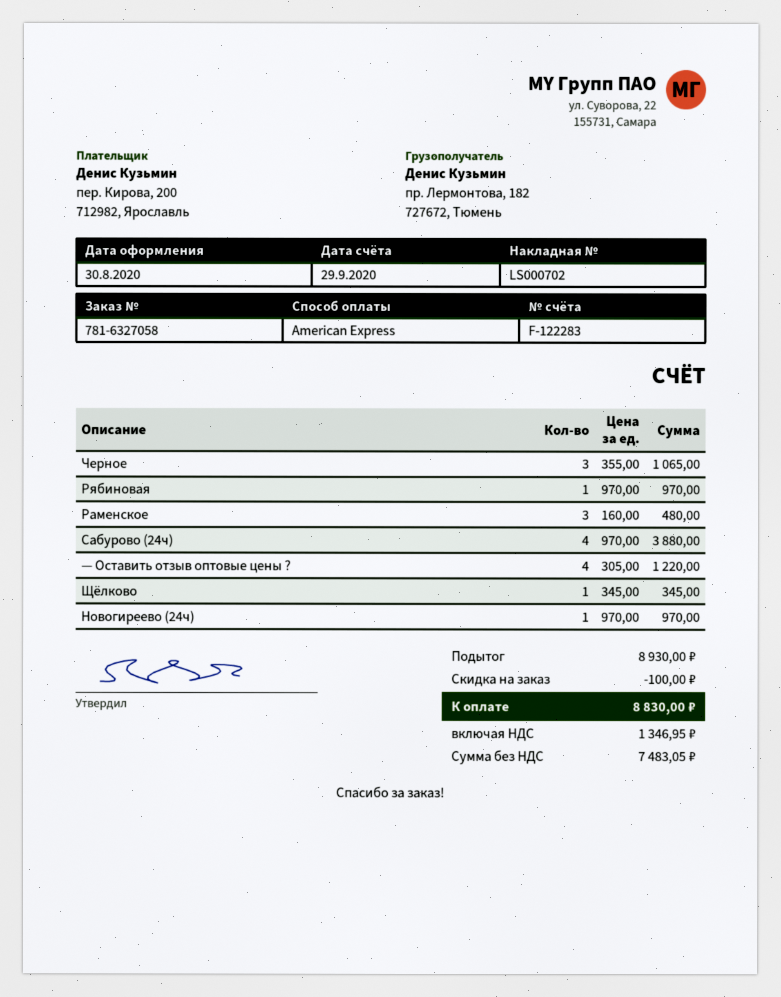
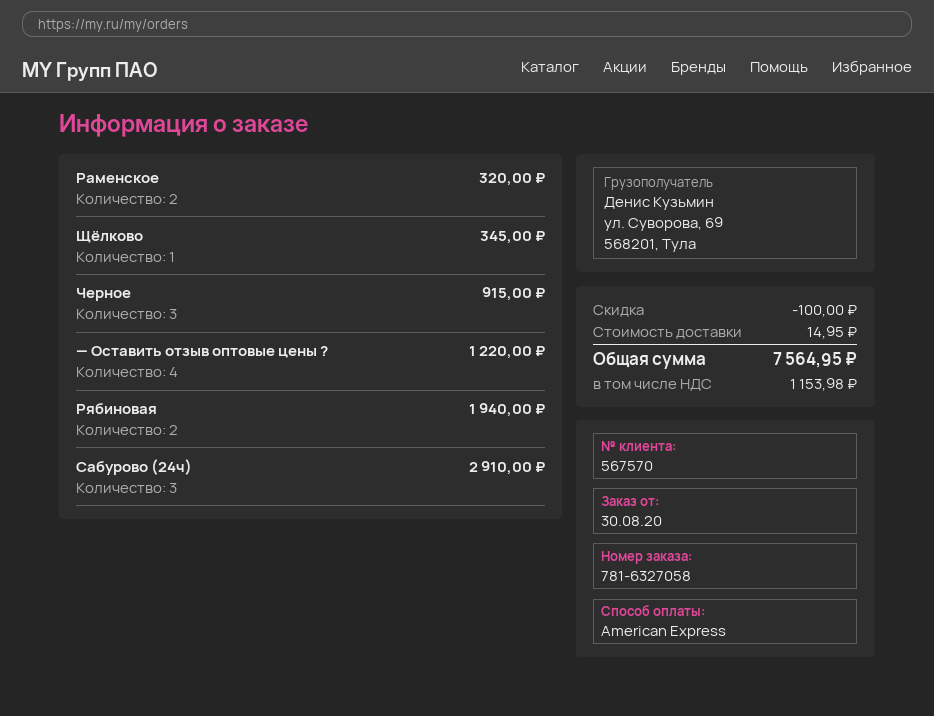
ship to: пр. Лермонтова, 182, 727672, Тюмень -> ул. Суворова, 69, 568201, Тула
Черное: 3 for 1065.00 -> 3 for 915.00
Рябиновая: 1 for 970.00 -> 2 for 1940.00
Раменское: 3 for 480.00 -> 2 for 320.00
Сабурово (24ч): 4 for 3880.00 -> 3 for 2910.00
Новогиреево (24ч): 1 for 970.00 -> none
shipping: none -> 14.95
tax: 1346.95 -> 1153.98
total: 8830.00 -> 7564.95

